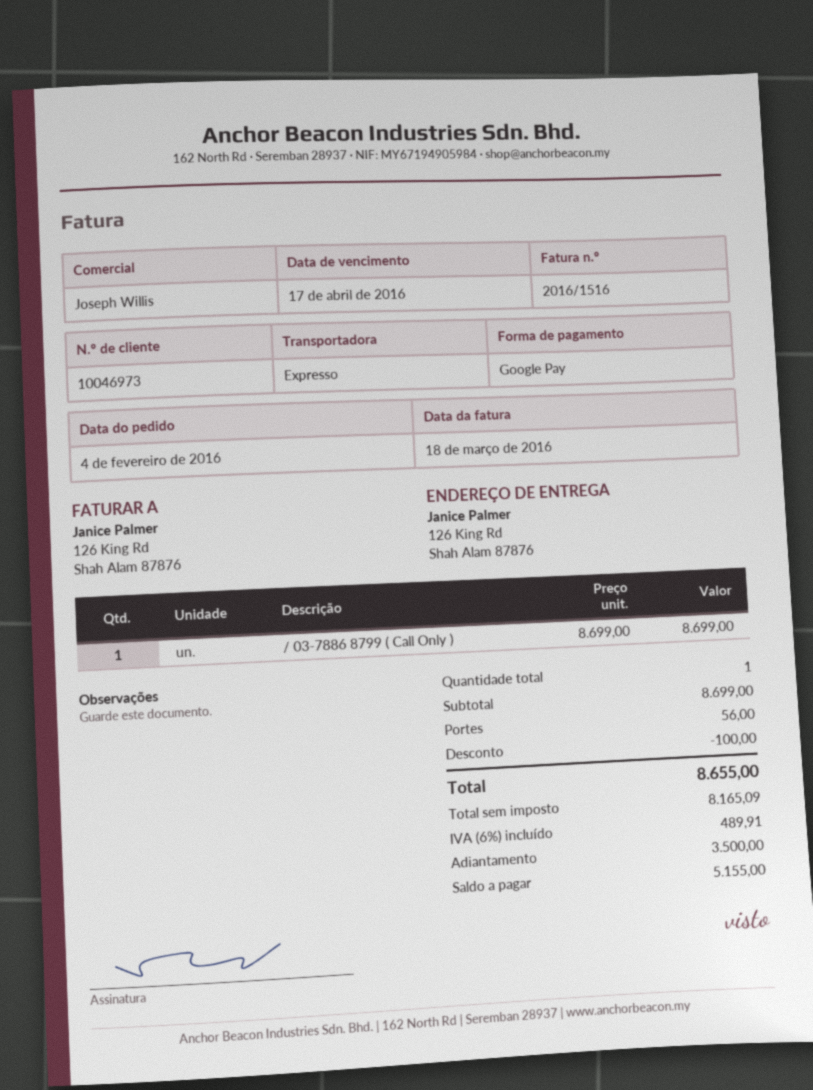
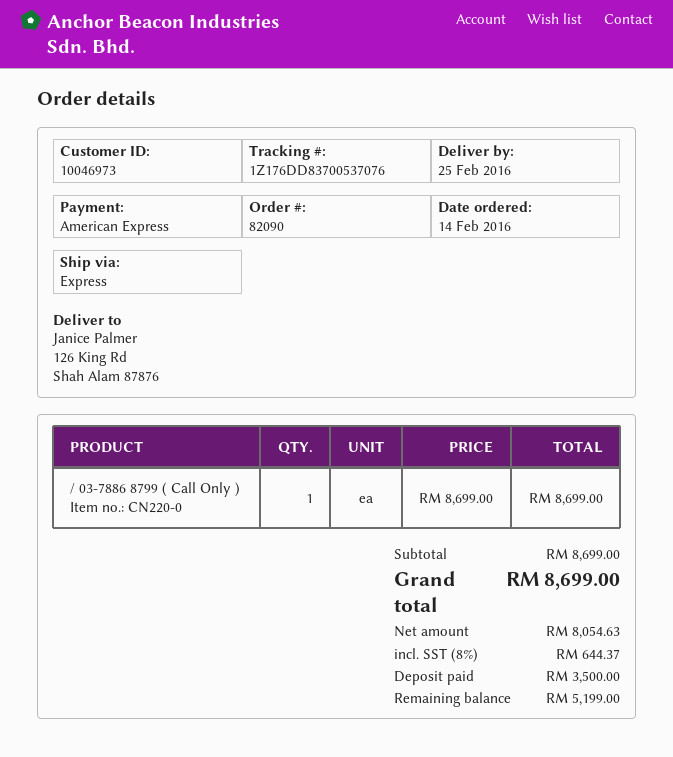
order date: 2016-02-04 -> 2016-02-14
payment method: Google Pay -> American Express
discount: 100.00 -> none
shipping: 56.00 -> none
net: 8165.09 -> 8054.63
tax: 6% = 489.91 -> 8% = 644.37
total: 8655.00 -> 8699.00
balance: 5155.00 -> 5199.00

